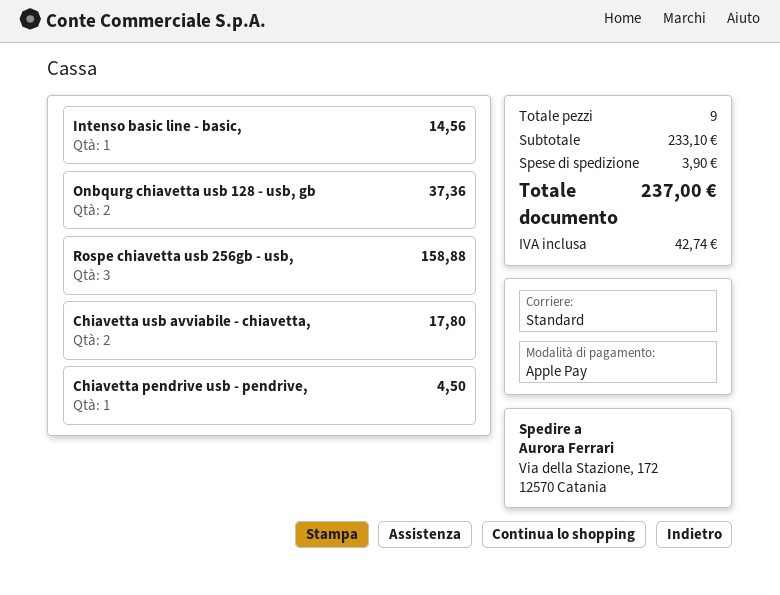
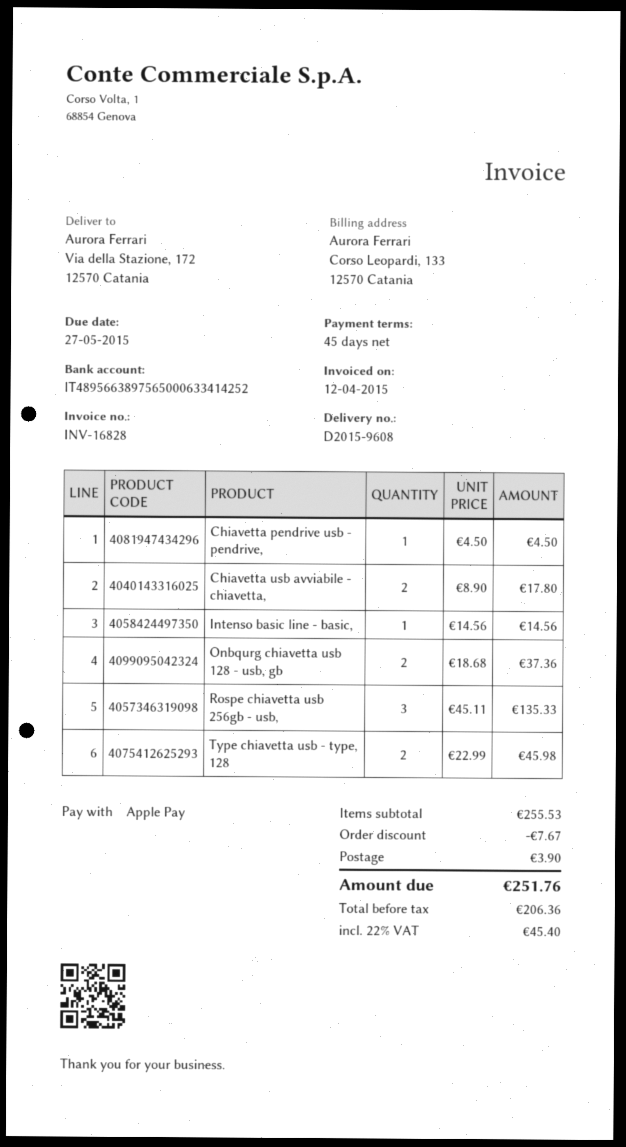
Rospe chiavetta usb 256gb - usb,: 3 for 158.88 -> 3 for 135.33
Type chiavetta usb - type, 128: none -> 2 for 45.98
subtotal: 233.10 -> 255.53
discount: none -> 7.67
tax: 42.74 -> 45.40
total: 237.00 -> 251.76

